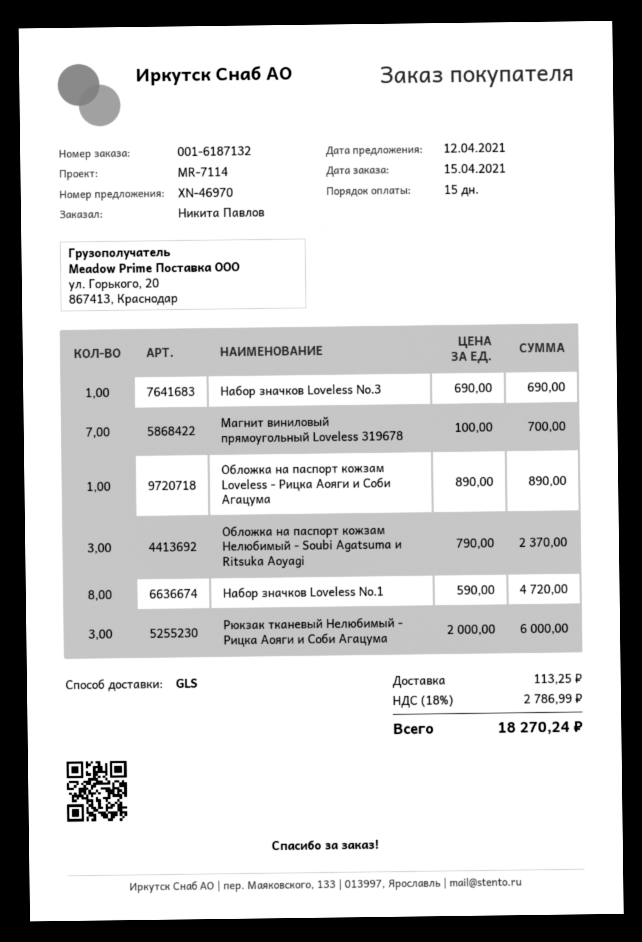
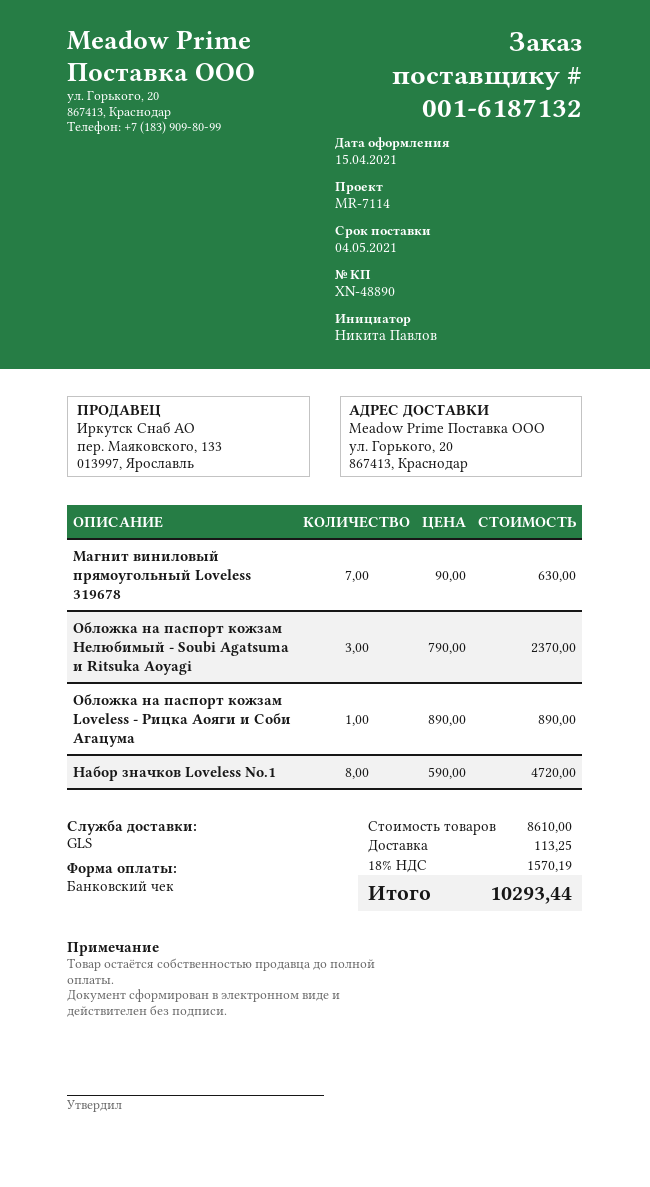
quote number: XN-46970 -> XN-48890
Набор значков Loveless No.3: 1 x 690.00 = 690.00 -> none
Магнит виниловый прямоугольный Loveless 319678: 7 x 100.00 = 700.00 -> 7 x 90.00 = 630.00
Рюкзак тканевый Нелюбимый - Рицка Аояги и Соби Агацума: 3 x 2000.00 = 6000.00 -> none
tax: 18% = 2786.99 -> 18% = 1570.19
total: 18270.24 -> 10293.44

